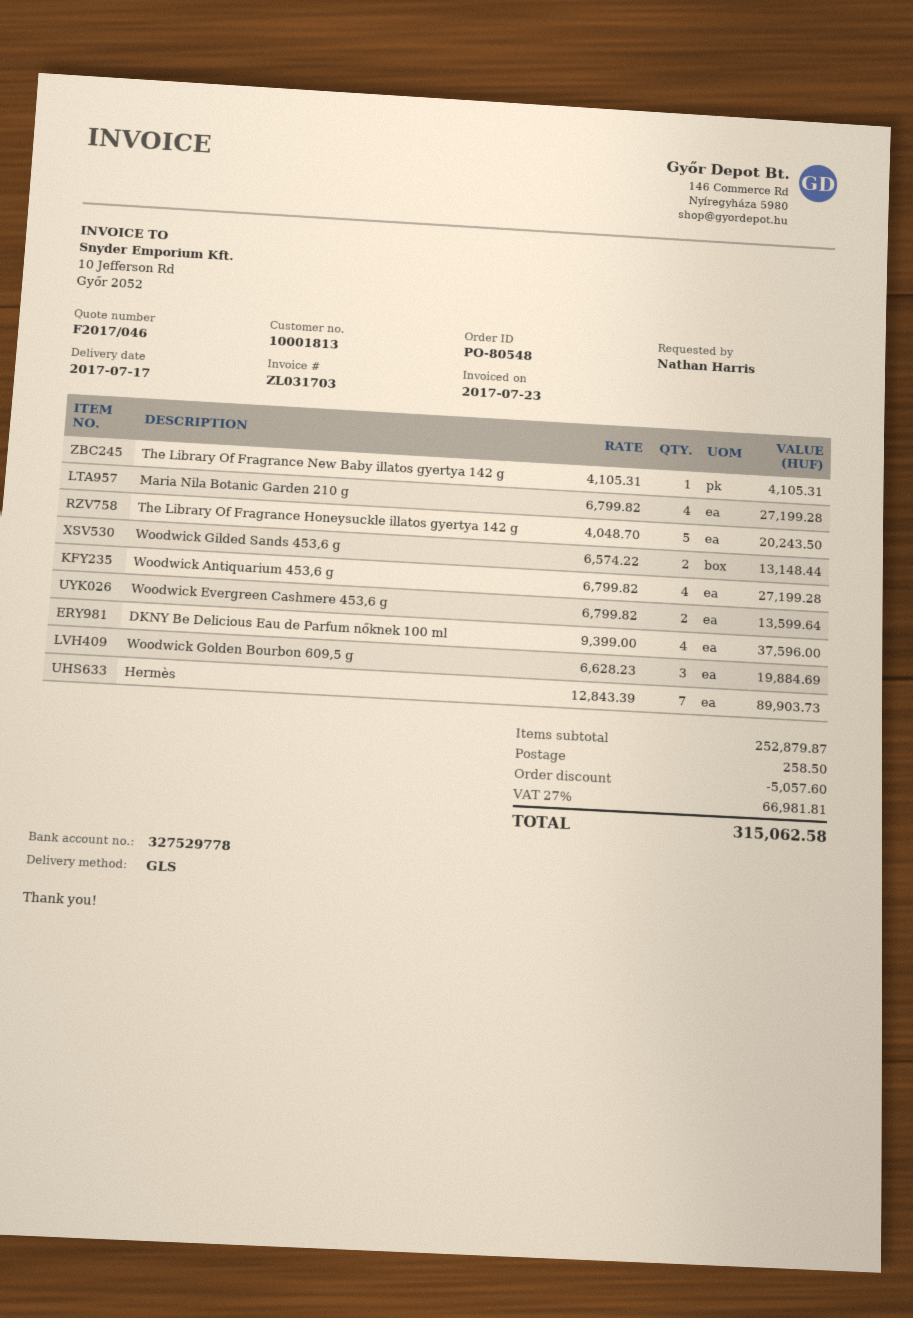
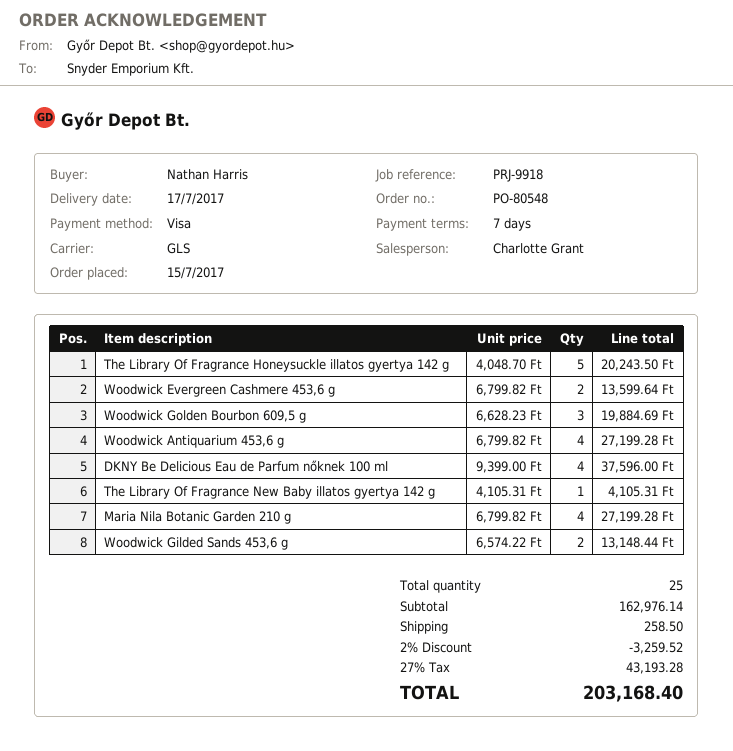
Hermès: 7 x 12843.39 = 89903.73 -> none
subtotal: 252879.87 -> 162976.14
discount: 5057.60 -> 3259.52
tax: 27% = 66981.81 -> 27% = 43193.28
total: 315062.58 -> 203168.40

